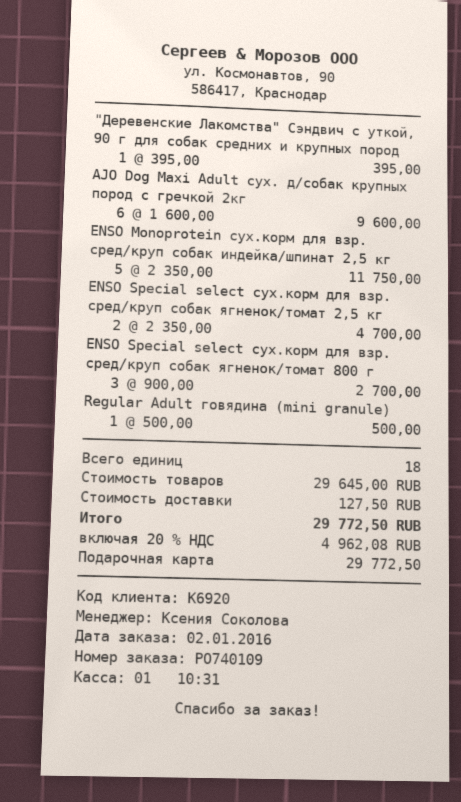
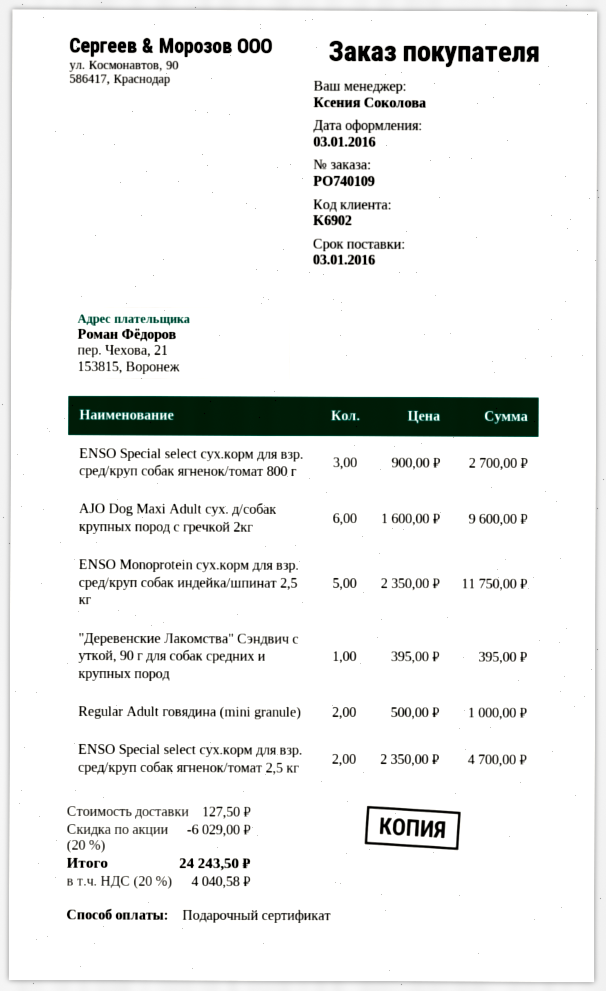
order date: 2016-01-02 -> 2016-01-03
customer number: K6920 -> K6902
Regular Adult говядина (mini granule): 1 x 500.00 = 500.00 -> 2 x 500.00 = 1000.00
discount: none -> 20% = 6029.00
tax: 20% = 4962.08 -> 20% = 4040.58
total: 29772.50 -> 24243.50

